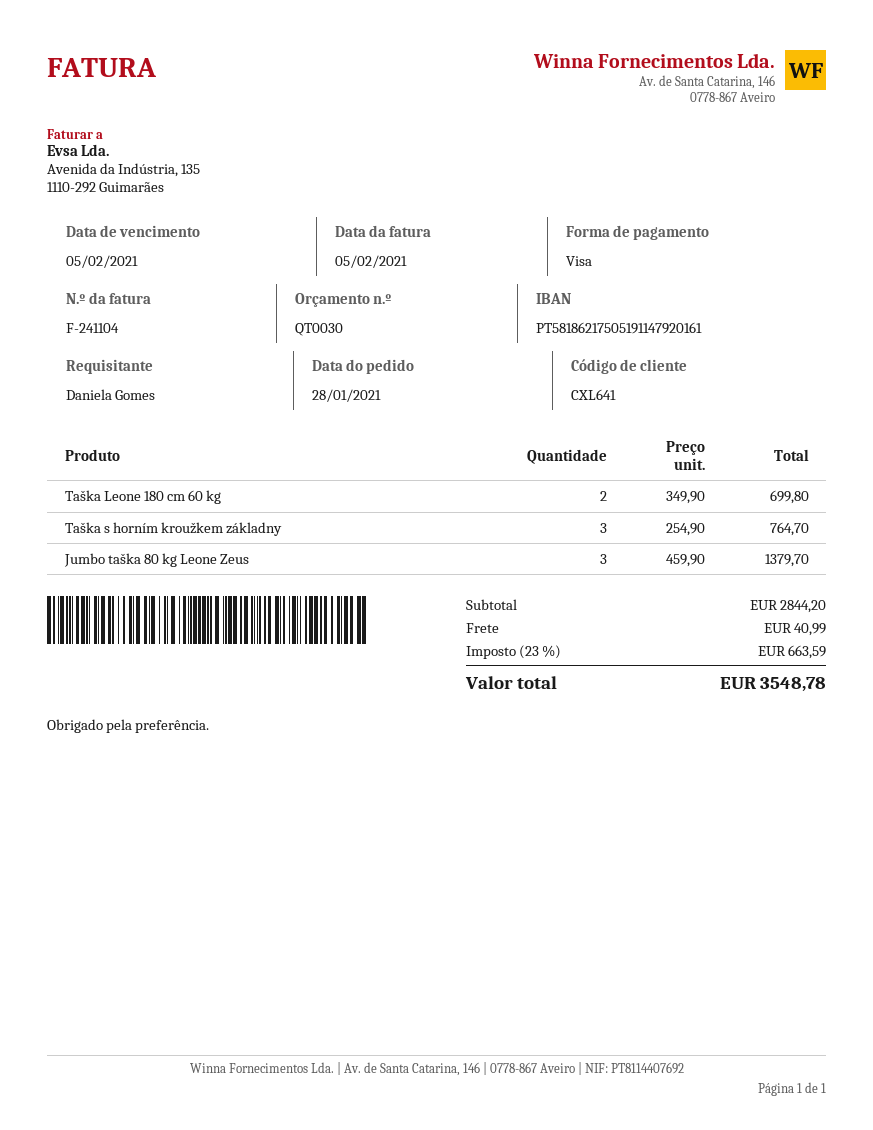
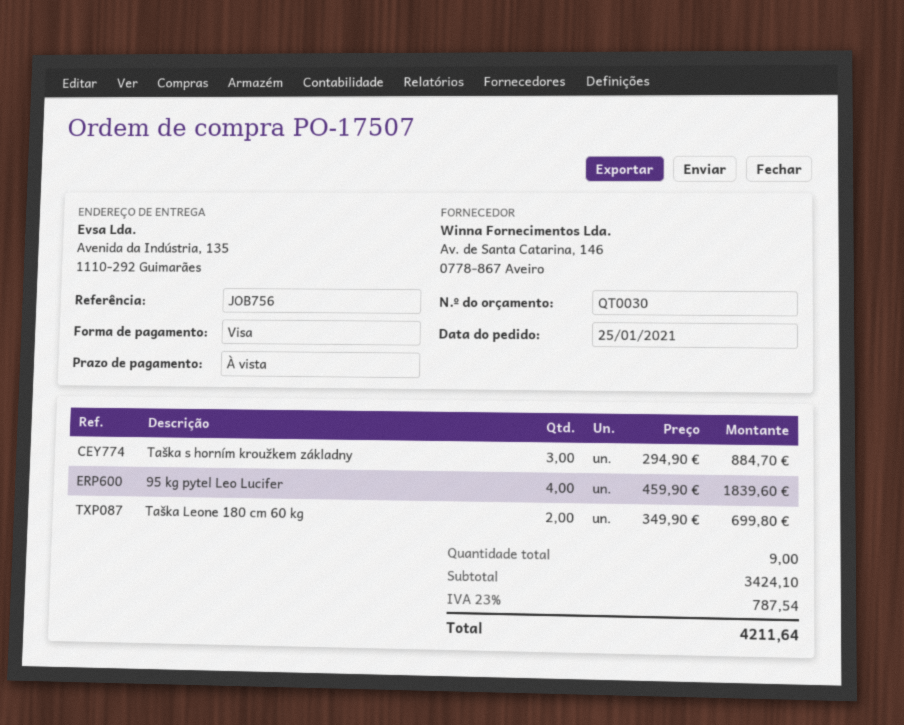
order date: 2021-01-28 -> 2021-01-25
Taška s horním kroužkem základny: 3 x 254.90 = 764.70 -> 3 x 294.90 = 884.70
Jumbo taška 80 kg Leone Zeus: 3 x 459.90 = 1379.70 -> none
95 kg pytel Leo Lucifer: none -> 4 x 459.90 = 1839.60
subtotal: 2844.20 -> 3424.10
shipping: 40.99 -> none
tax: 23% = 663.59 -> 23% = 787.54
total: 3548.78 -> 4211.64

